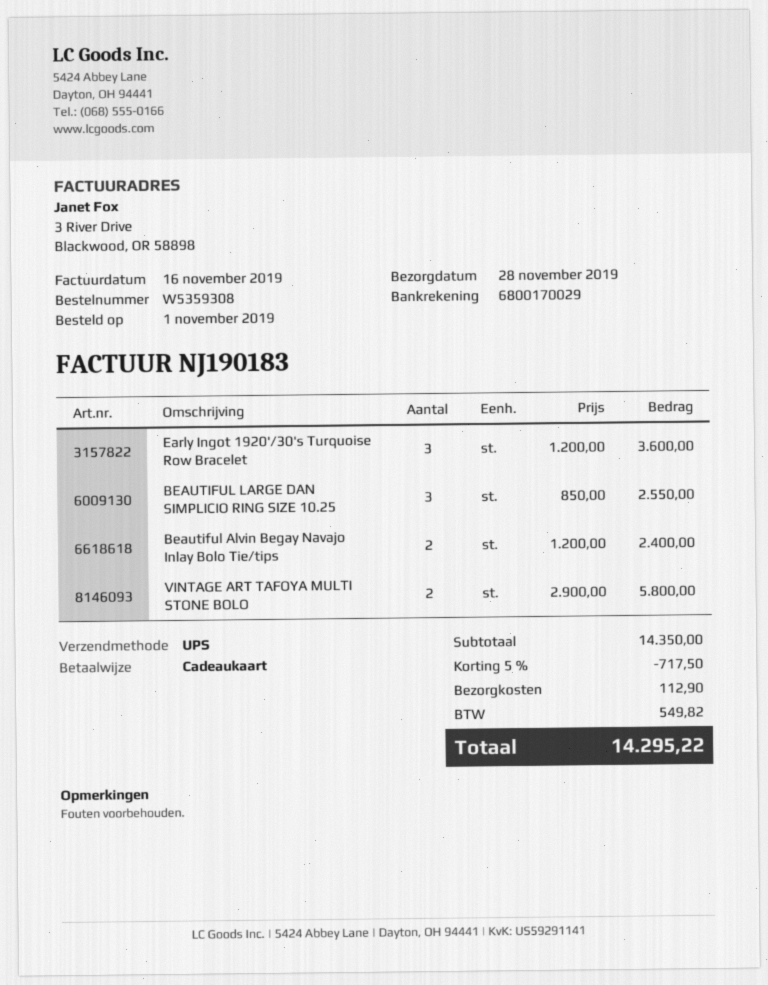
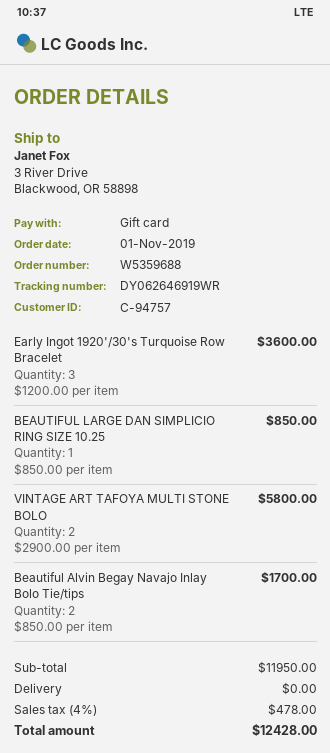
order number: W5359308 -> W5359688
BEAUTIFUL LARGE DAN SIMPLICIO RING SIZE 10.25: 3 x 850.00 = 2550.00 -> 1 x 850.00 = 850.00
Beautiful Alvin Begay Navajo Inlay Bolo Tie/tips: 2 x 1200.00 = 2400.00 -> 2 x 850.00 = 1700.00
subtotal: 14350.00 -> 11950.00
discount: 5% = 717.50 -> none
shipping: 112.90 -> 0.00
tax: 549.82 -> 478.00
total: 14295.22 -> 12428.00

